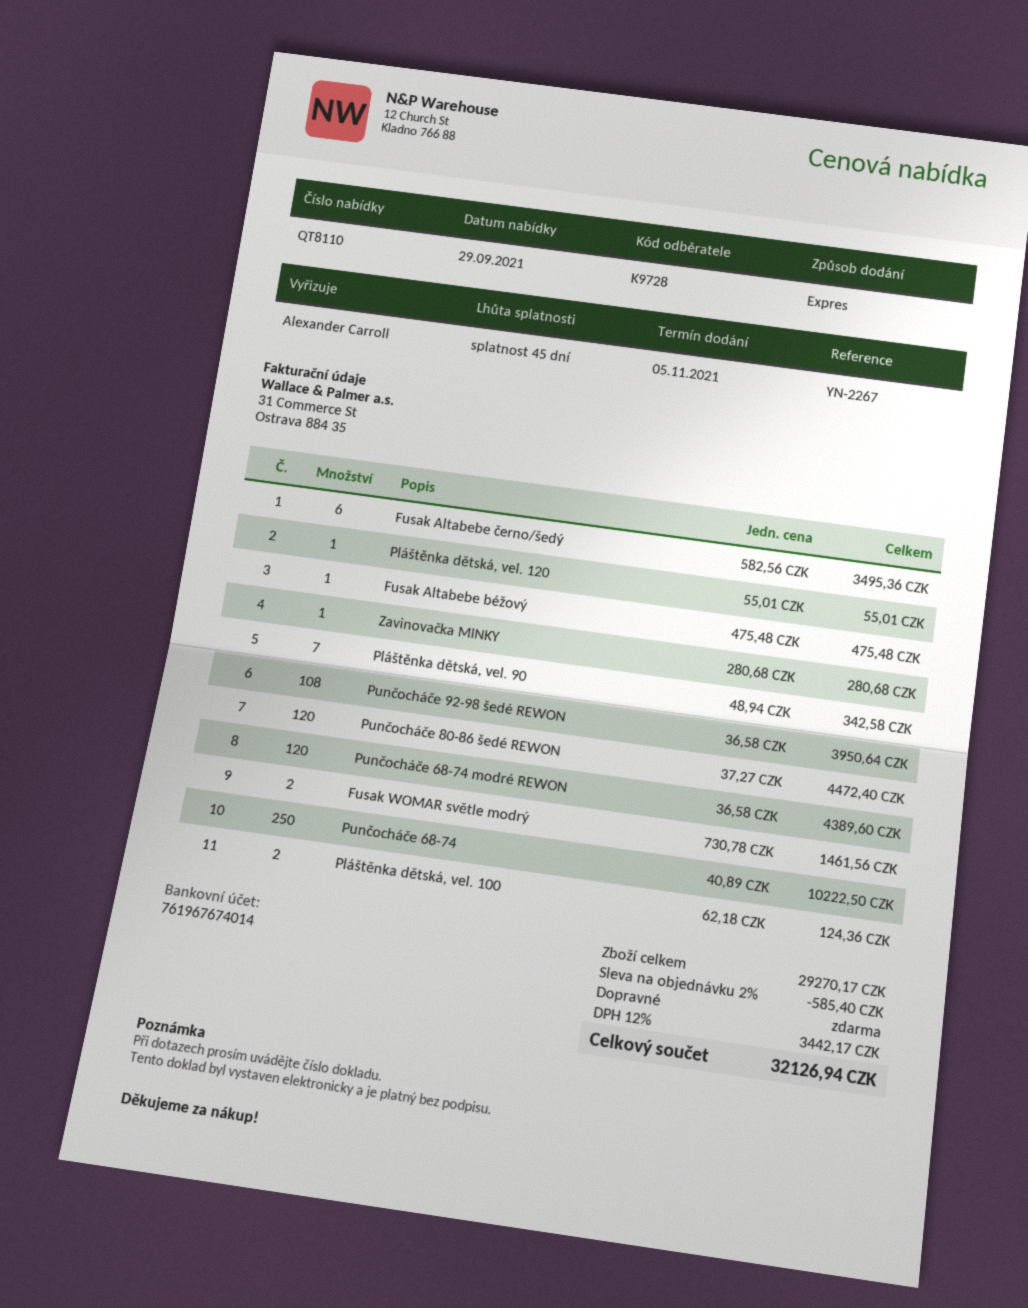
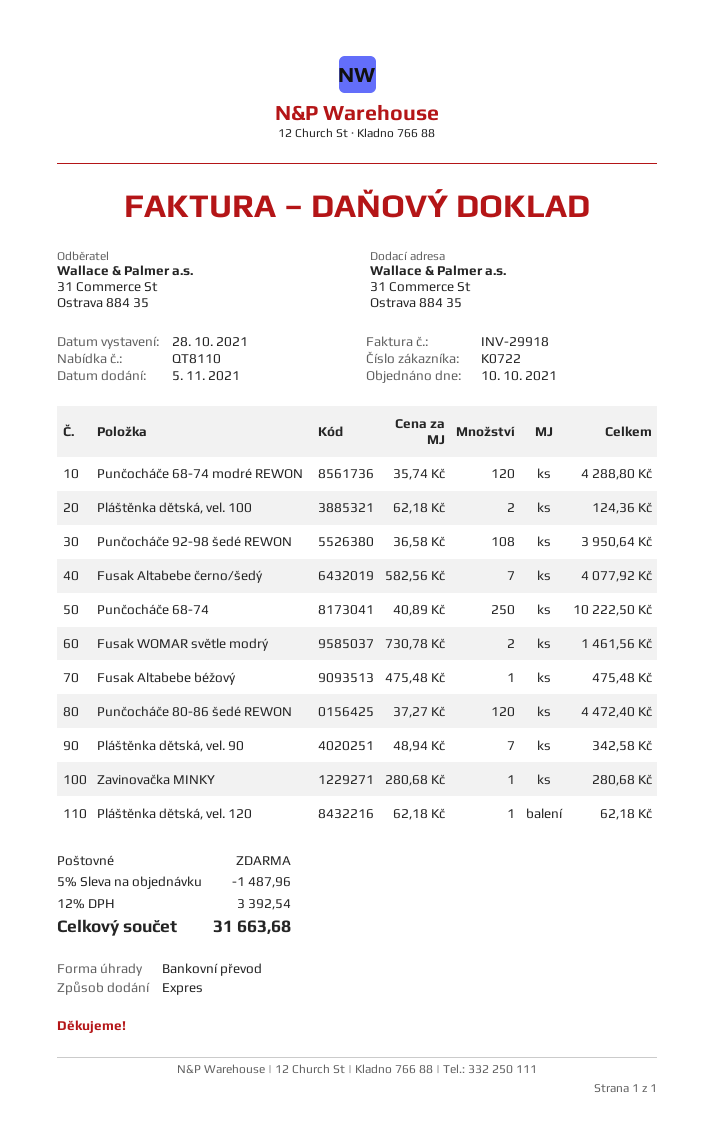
customer number: K9728 -> K0722
Fusak Altabebe černo/šedý: 6 x 582.56 = 3495.36 -> 7 x 582.56 = 4077.92
Pláštěnka dětská, vel. 120: 1 x 55.01 = 55.01 -> 1 x 62.18 = 62.18
Punčocháče 68-74 modré REWON: 120 x 36.58 = 4389.60 -> 120 x 35.74 = 4288.80
discount: 2% = 585.40 -> 5% = 1487.96
tax: 12% = 3442.17 -> 12% = 3392.54
total: 32126.94 -> 31663.68

